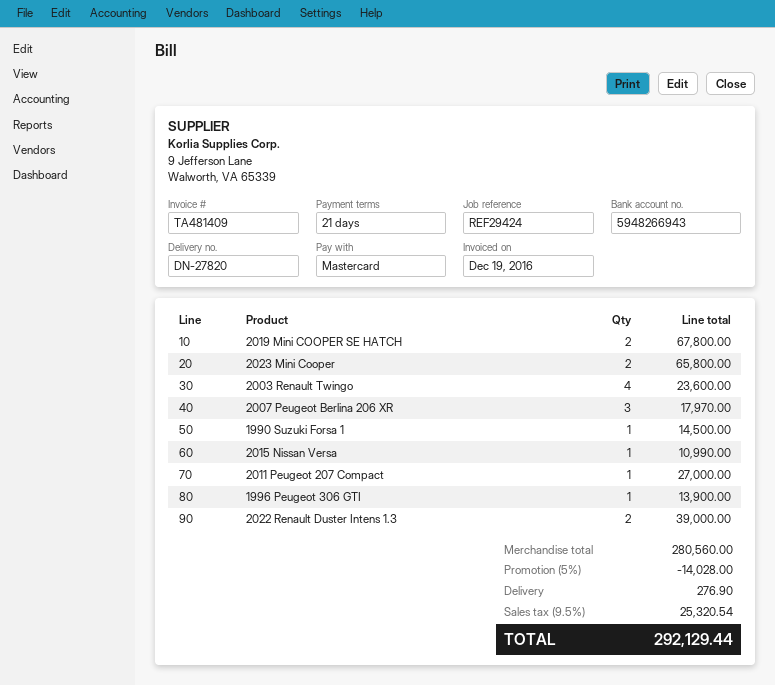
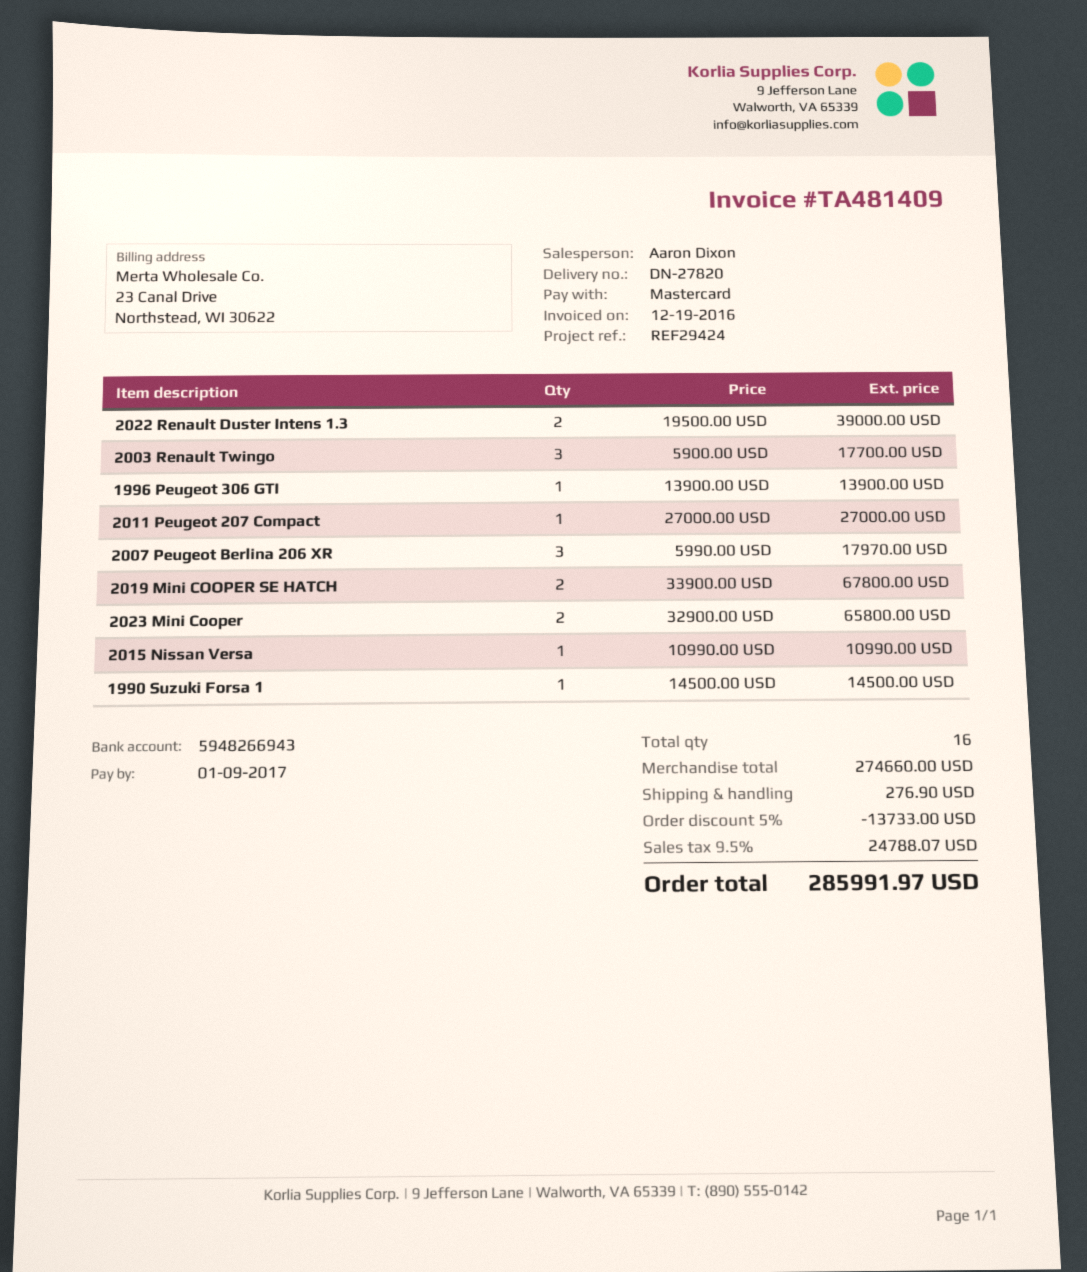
2003 Renault Twingo: 4 for 23600.00 -> 3 for 17700.00
subtotal: 280560.00 -> 274660.00
discount: 5% = 14028.00 -> 5% = 13733.00
tax: 9.5% = 25320.54 -> 9.5% = 24788.07
total: 292129.44 -> 285991.97

